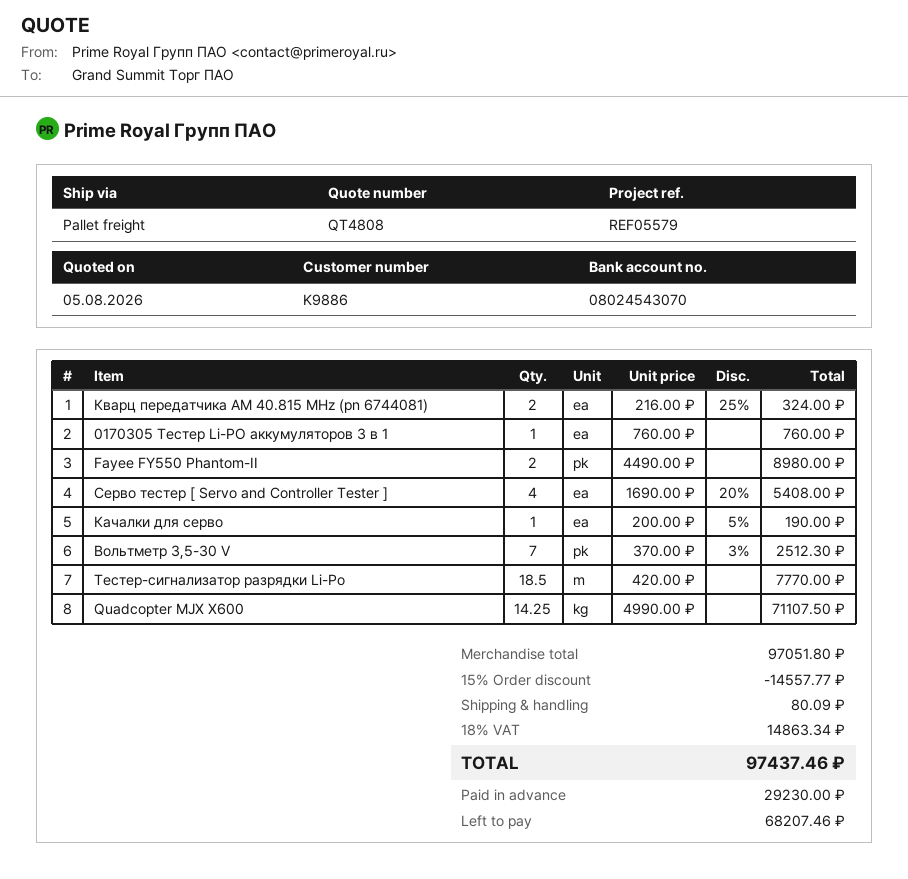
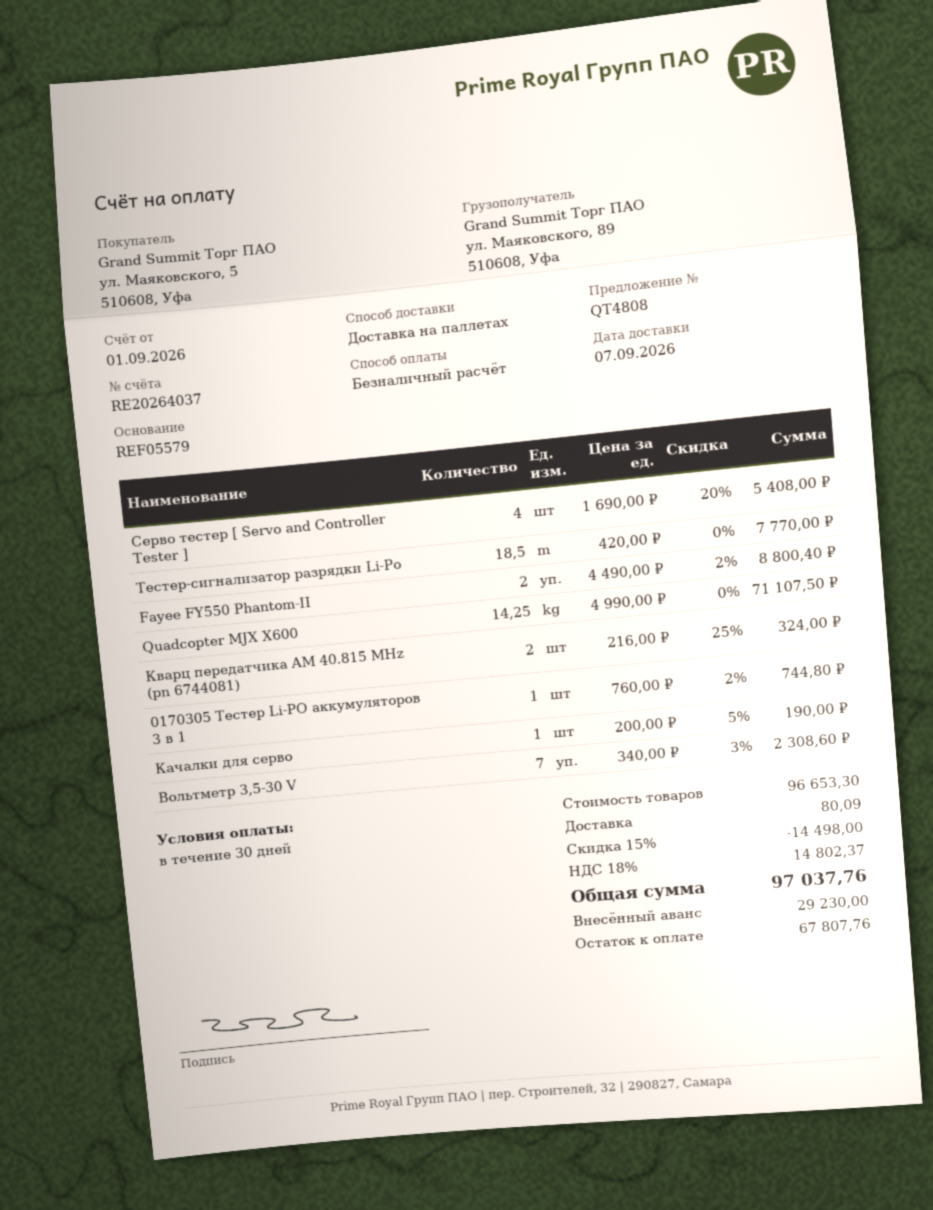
0170305 Тестер Li-PO аккумуляторов 3 в 1: 1 x 760.00 = 760.00 -> 1 x 760.00 - 2% = 744.80
Fayee FY550 Phantom-II: 2 x 4490.00 = 8980.00 -> 2 x 4490.00 - 2% = 8800.40
Вольтметр 3,5-30 V: 7 x 370.00 - 3% = 2512.30 -> 7 x 340.00 - 3% = 2308.60
subtotal: 97051.80 -> 96653.30
discount: 15% = 14557.77 -> 15% = 14498.00
tax: 18% = 14863.34 -> 18% = 14802.37
total: 97437.46 -> 97037.76
balance: 68207.46 -> 67807.76

